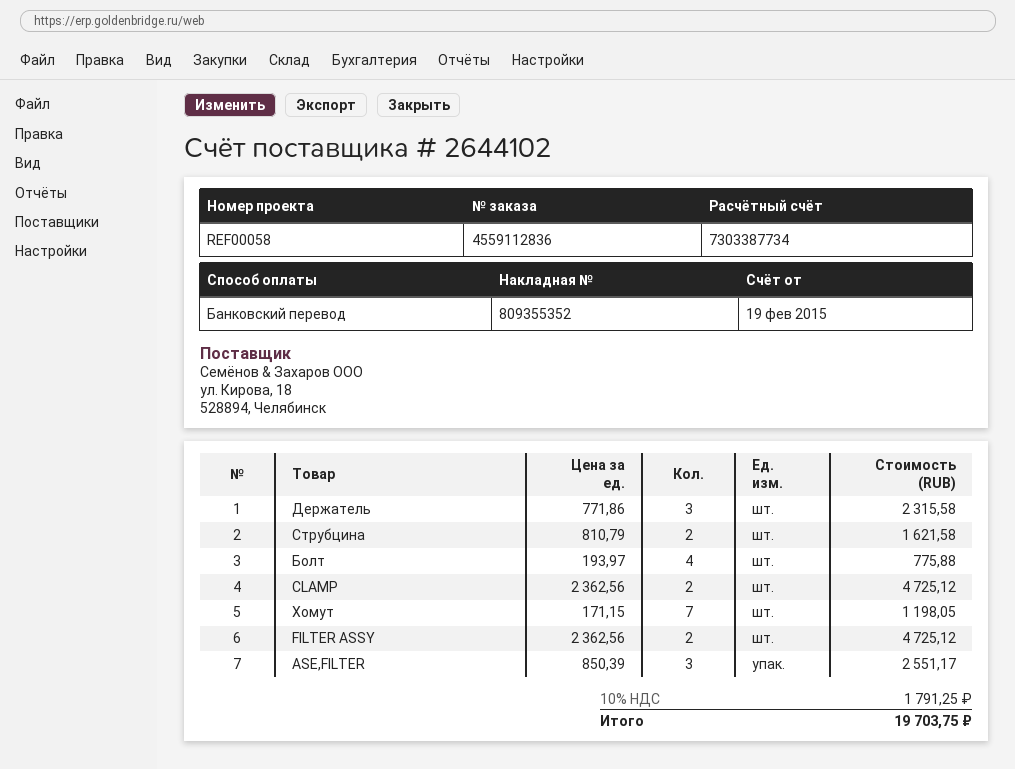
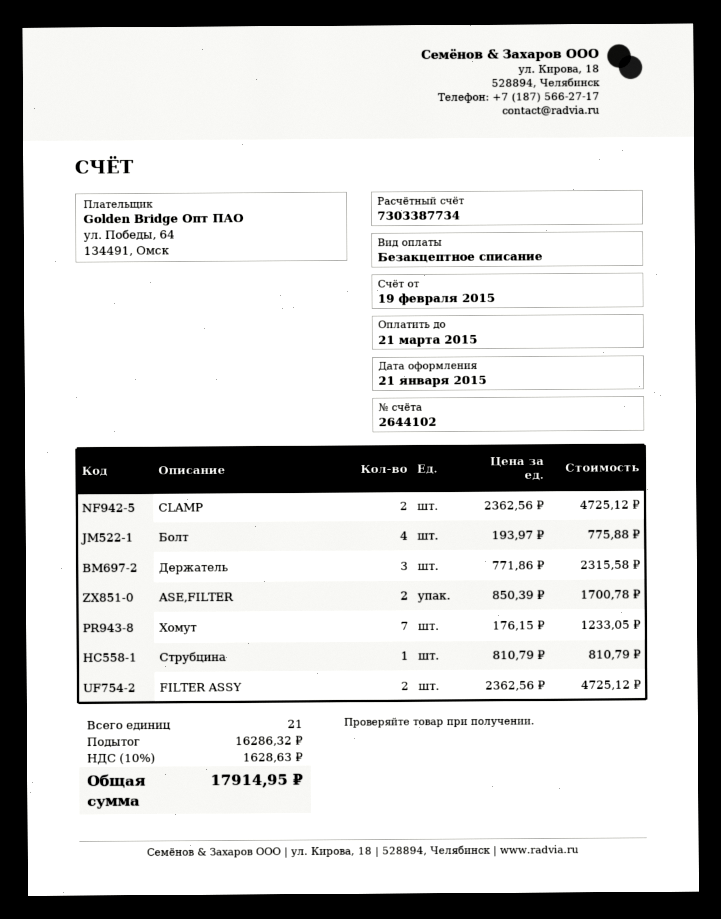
payment method: bank transfer -> direct debit
Струбцина: 2 x 810.79 = 1621.58 -> 1 x 810.79 = 810.79
Хомут: 7 x 171.15 = 1198.05 -> 7 x 176.15 = 1233.05
ASE,FILTER: 3 x 850.39 = 2551.17 -> 2 x 850.39 = 1700.78
tax: 10% = 1791.25 -> 10% = 1628.63
total: 19703.75 -> 17914.95

